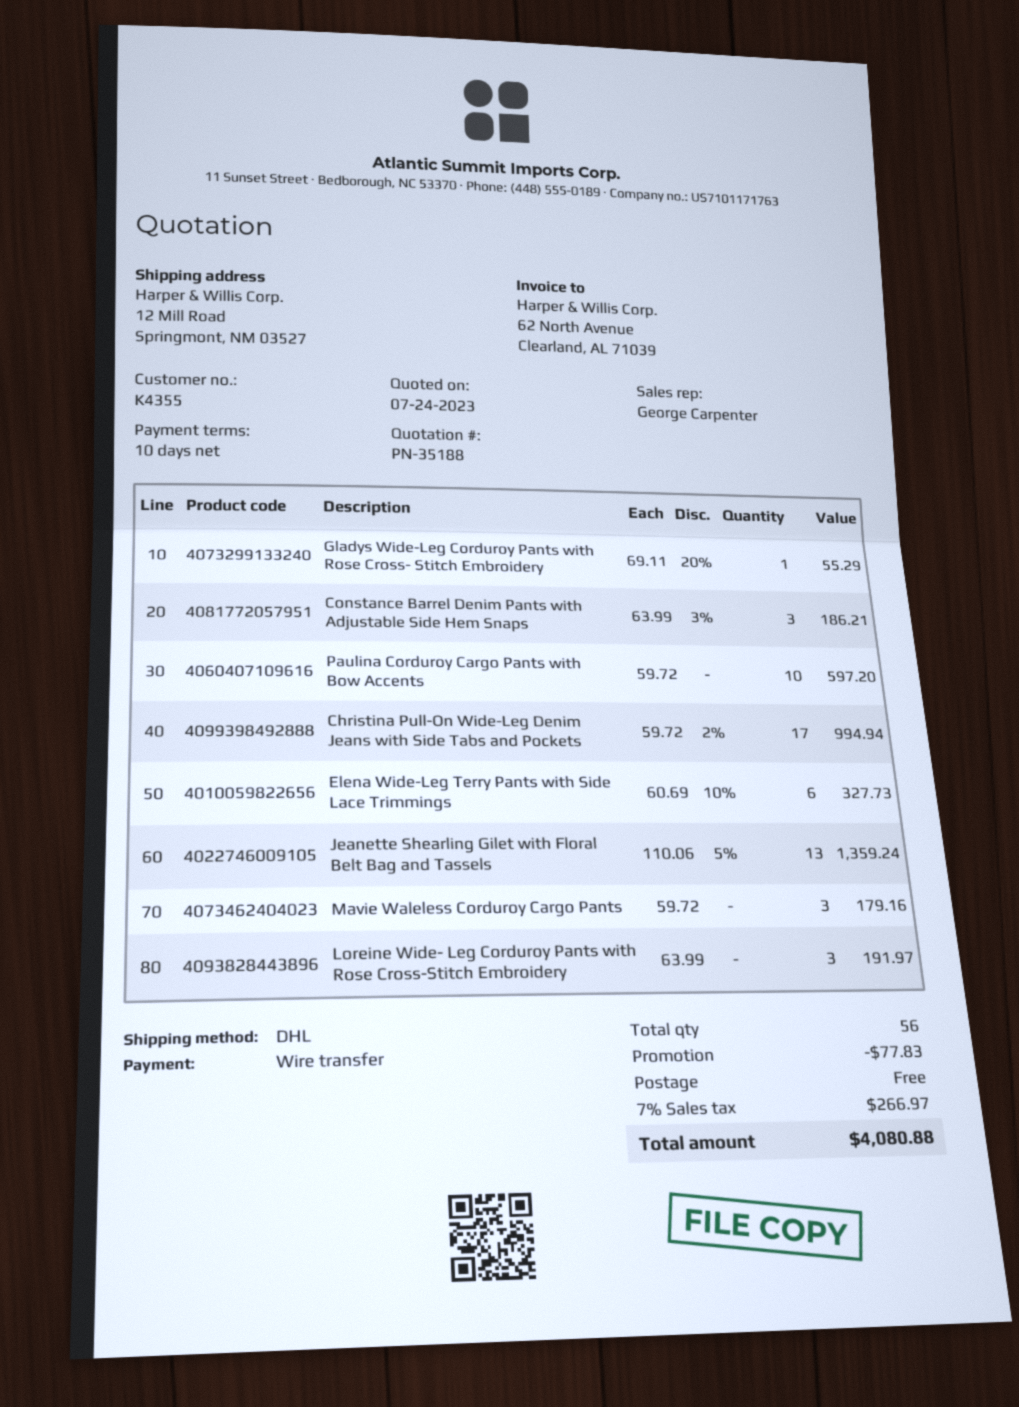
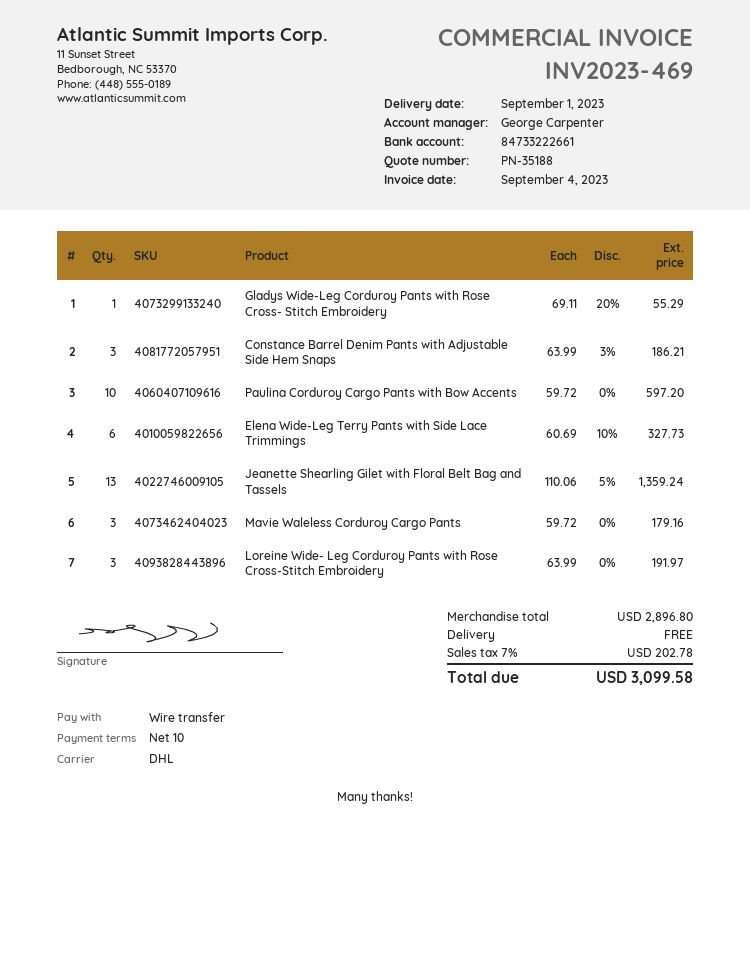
Christina Pull-On Wide-Leg Denim Jeans with Side Tabs and Pockets: 17 x 59.72 - 2% = 994.94 -> none
discount: 77.83 -> none
tax: 7% = 266.97 -> 7% = 202.78
total: 4080.88 -> 3099.58

